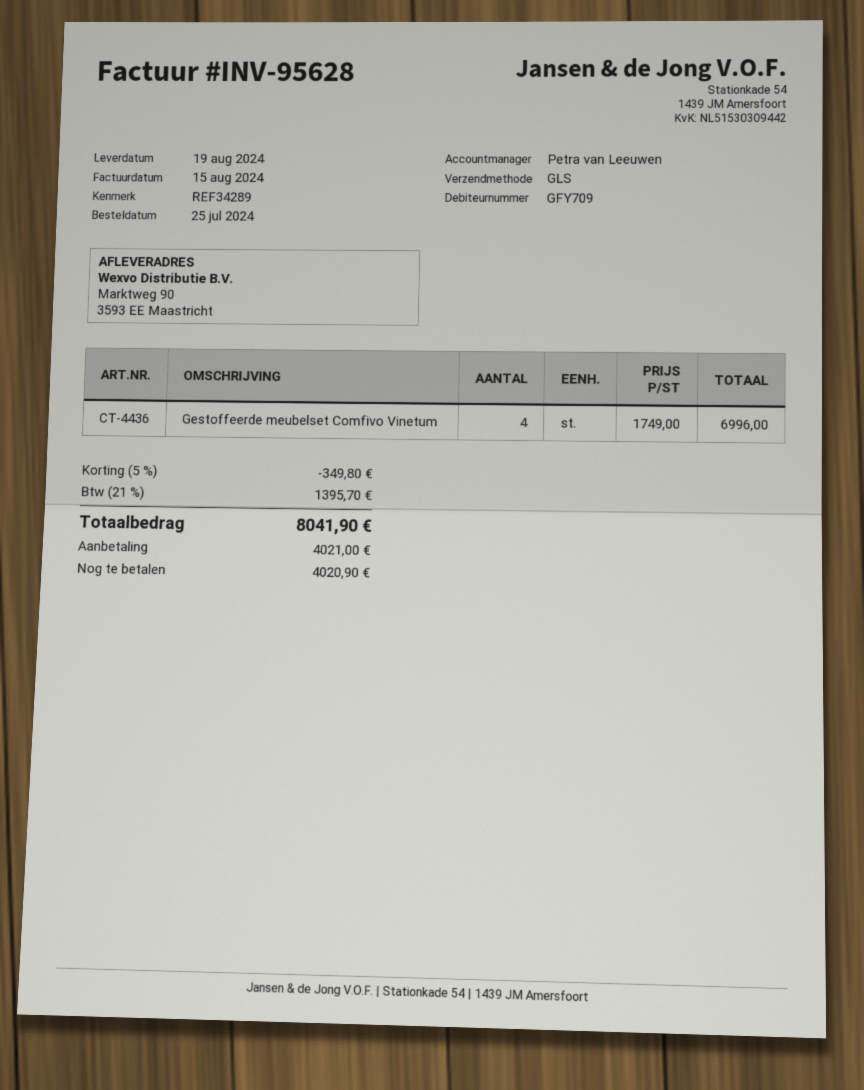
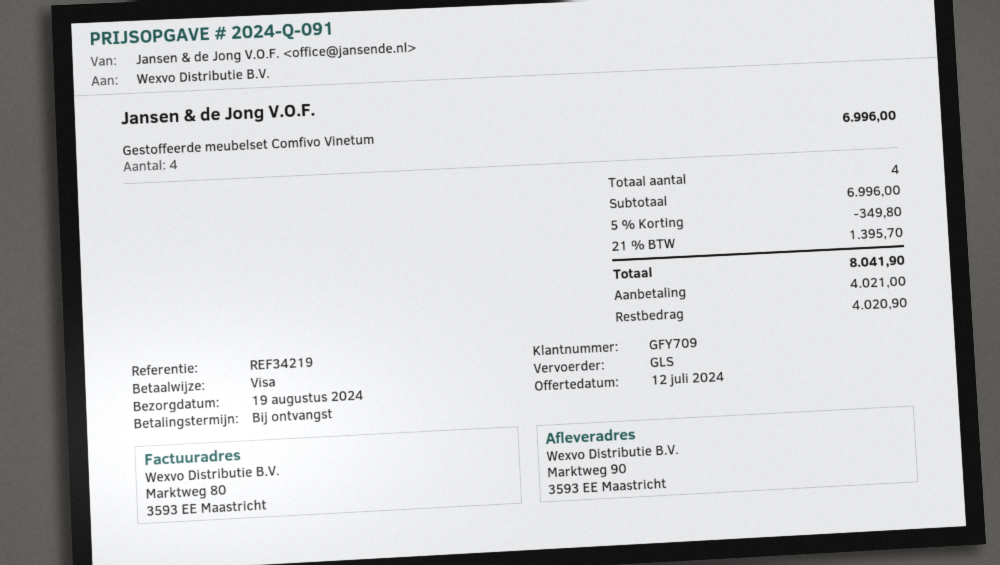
reference: REF34289 -> REF34219

